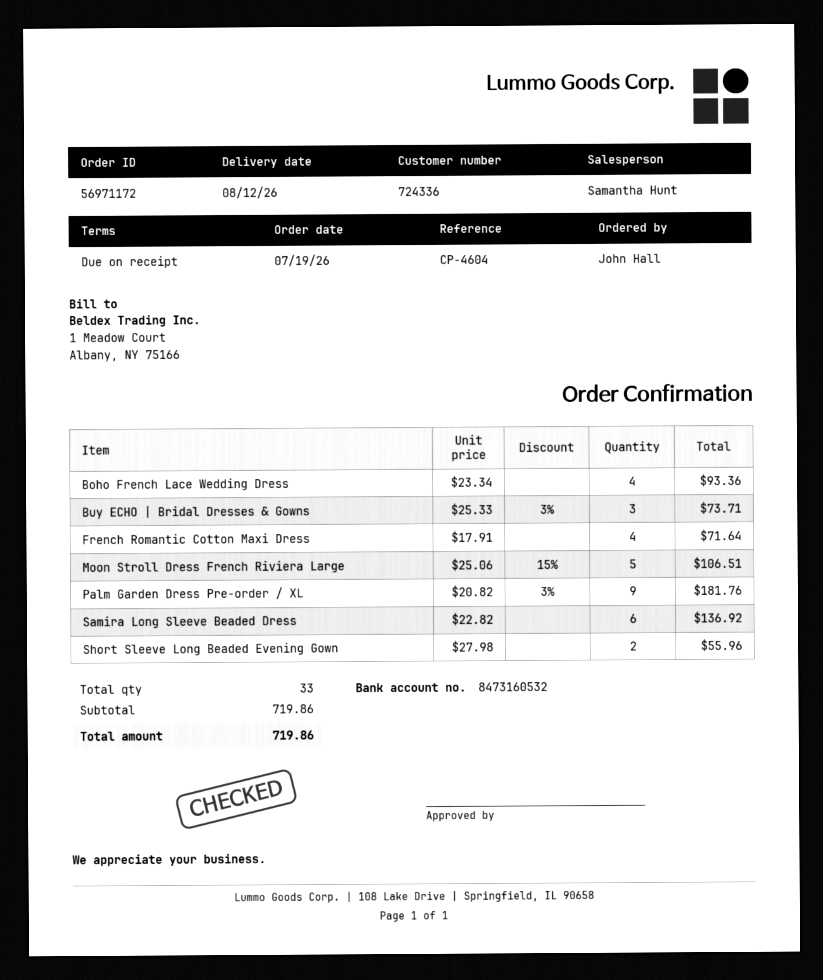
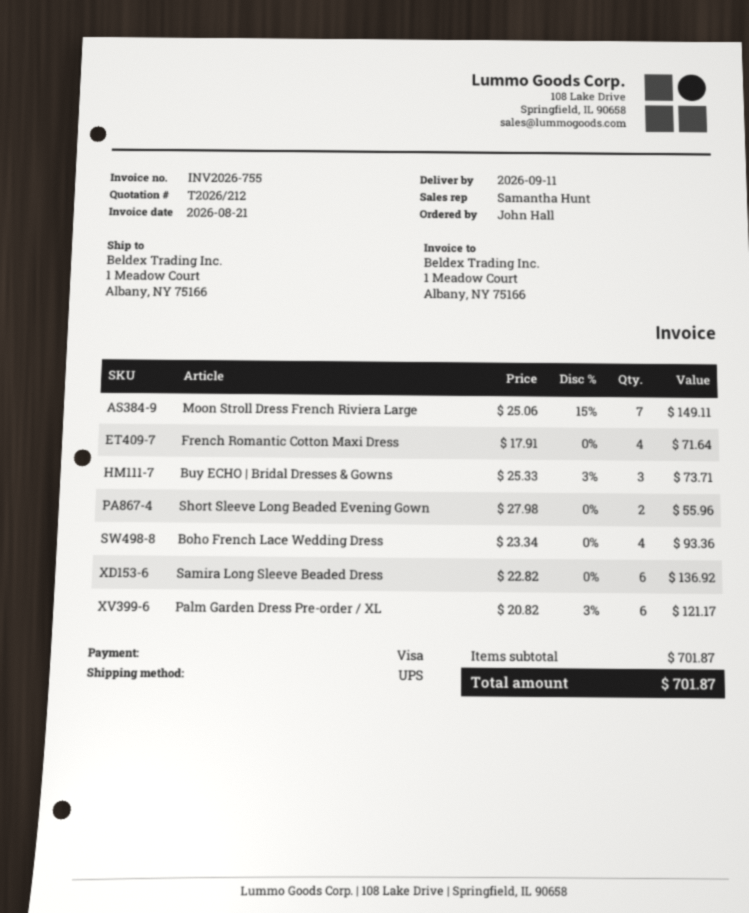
delivery date: 2026-08-12 -> 2026-09-11
Moon Stroll Dress French Riviera Large: 5 x 25.06 - 15% = 106.51 -> 7 x 25.06 - 15% = 149.11
Palm Garden Dress Pre-order / XL: 9 x 20.82 - 3% = 181.76 -> 6 x 20.82 - 3% = 121.17
subtotal: 719.86 -> 701.87
total: 719.86 -> 701.87

